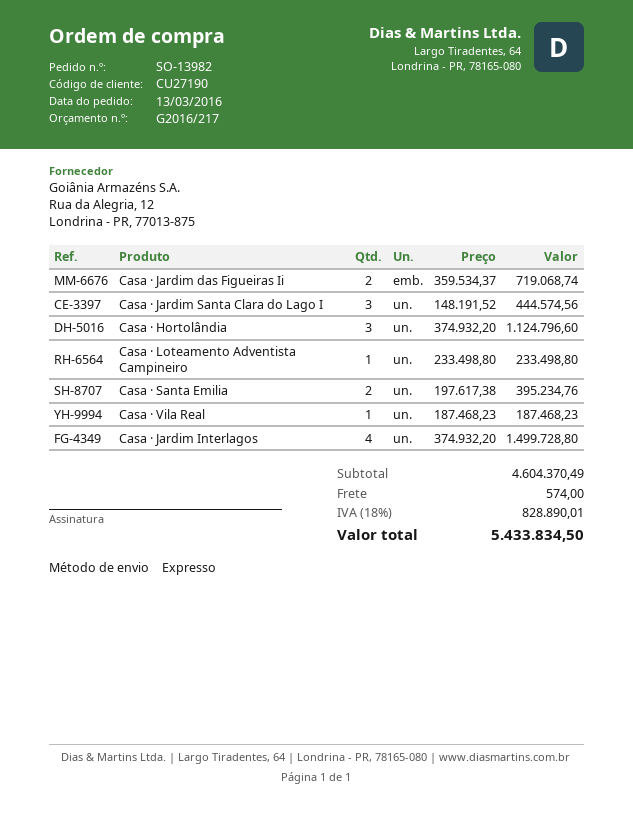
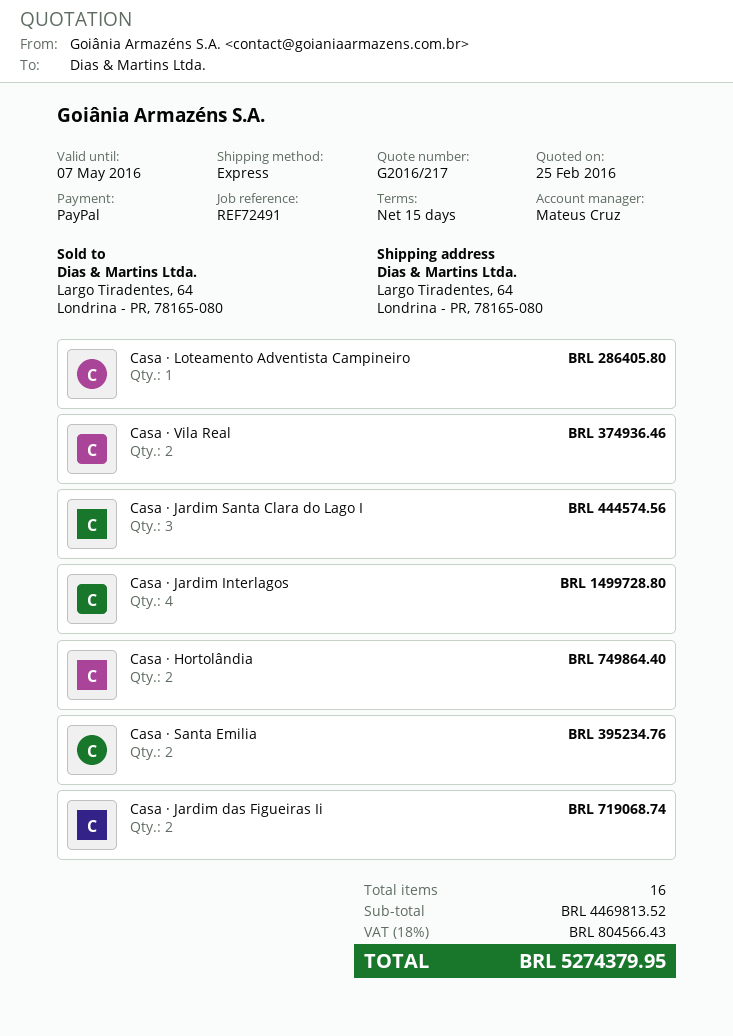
Casa · Hortolândia: 3 for 1124796.60 -> 2 for 749864.40
Casa · Loteamento Adventista Campineiro: 1 for 233498.80 -> 1 for 286405.80
Casa · Vila Real: 1 for 187468.23 -> 2 for 374936.46
subtotal: 4604370.49 -> 4469813.52
shipping: 574.00 -> none
tax: 18% = 828890.01 -> 18% = 804566.43
total: 5433834.50 -> 5274379.95

